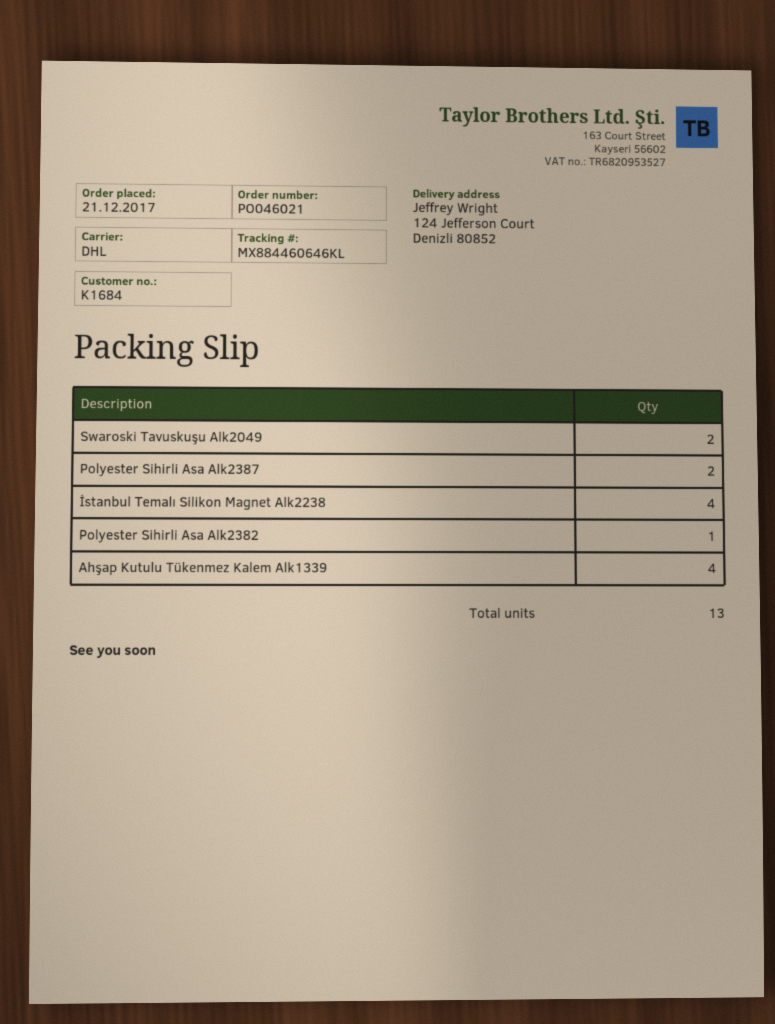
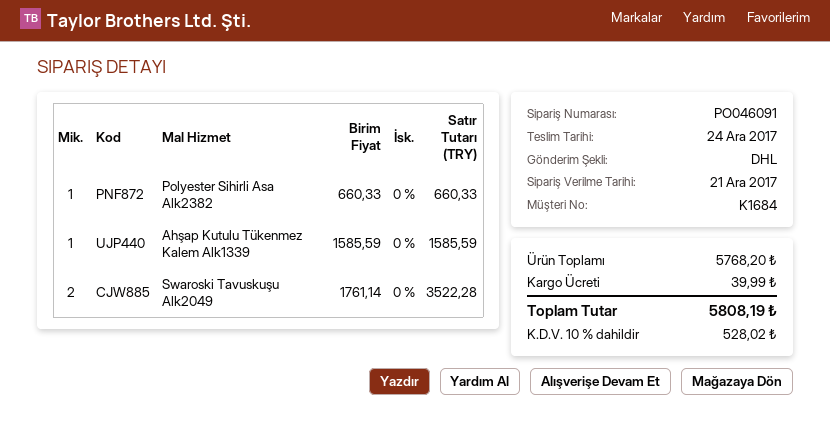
order number: PO046021 -> PO046091
Polyester Sihirli Asa Alk2387: 2 -> none
İstanbul Temalı Silikon Magnet Alk2238: 4 -> none
Ahşap Kutulu Tükenmez Kalem Alk1339: 4 -> 1

